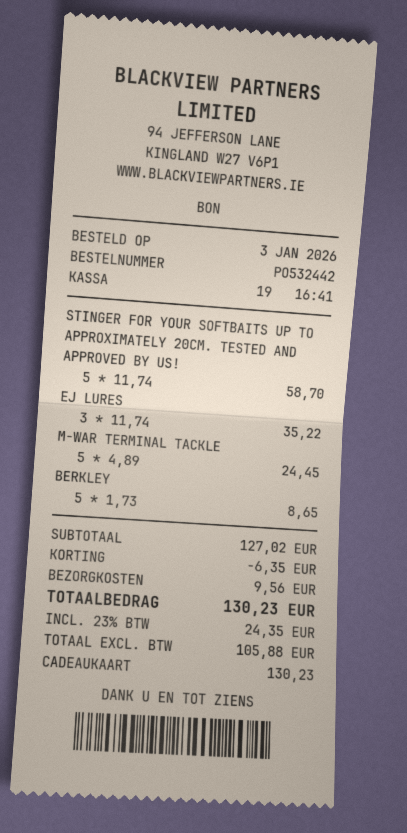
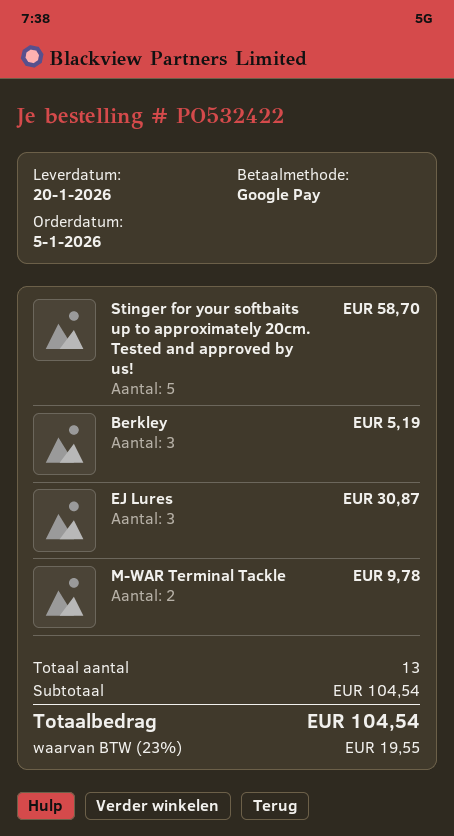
order number: PO532442 -> PO532422
order date: 2026-01-03 -> 2026-01-05
payment method: gift card -> Google Pay
EJ LURES: 3 for 35.22 -> 3 for 30.87
M-WAR TERMINAL TACKLE: 5 for 24.45 -> 2 for 9.78
BERKLEY: 5 for 8.65 -> 3 for 5.19
subtotal: 127.02 -> 104.54
discount: 6.35 -> none
shipping: 9.56 -> none
tax: 23% = 24.35 -> 23% = 19.55
total: 130.23 -> 104.54

